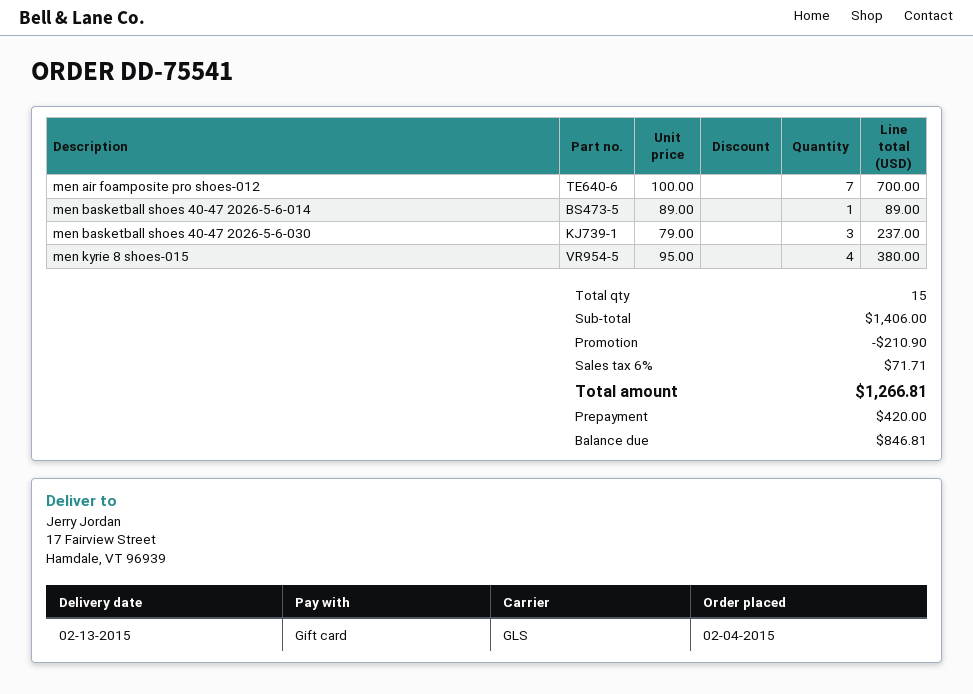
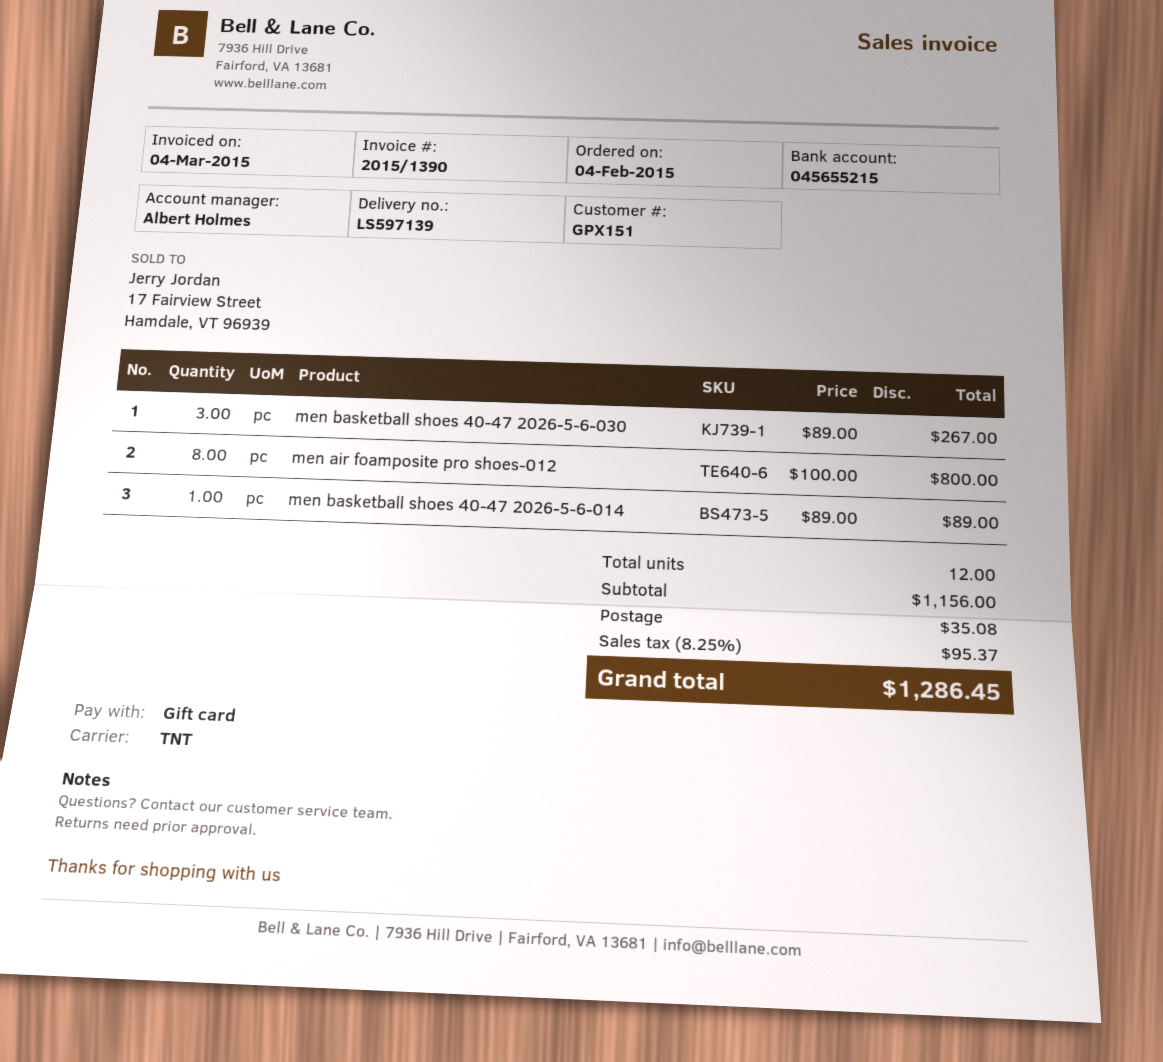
shipping method: GLS -> TNT
men air foamposite pro shoes-012: 7 x 100.00 = 700.00 -> 8 x 100.00 = 800.00
men basketball shoes 40-47 2026-5-6-030: 3 x 79.00 = 237.00 -> 3 x 89.00 = 267.00
men kyrie 8 shoes-015: 4 x 95.00 = 380.00 -> none
total quantity: 15 -> 12
subtotal: 1406.00 -> 1156.00
discount: 210.90 -> none
shipping: none -> 35.08
tax: 6% = 71.71 -> 8.25% = 95.37
total: 1266.81 -> 1286.45

